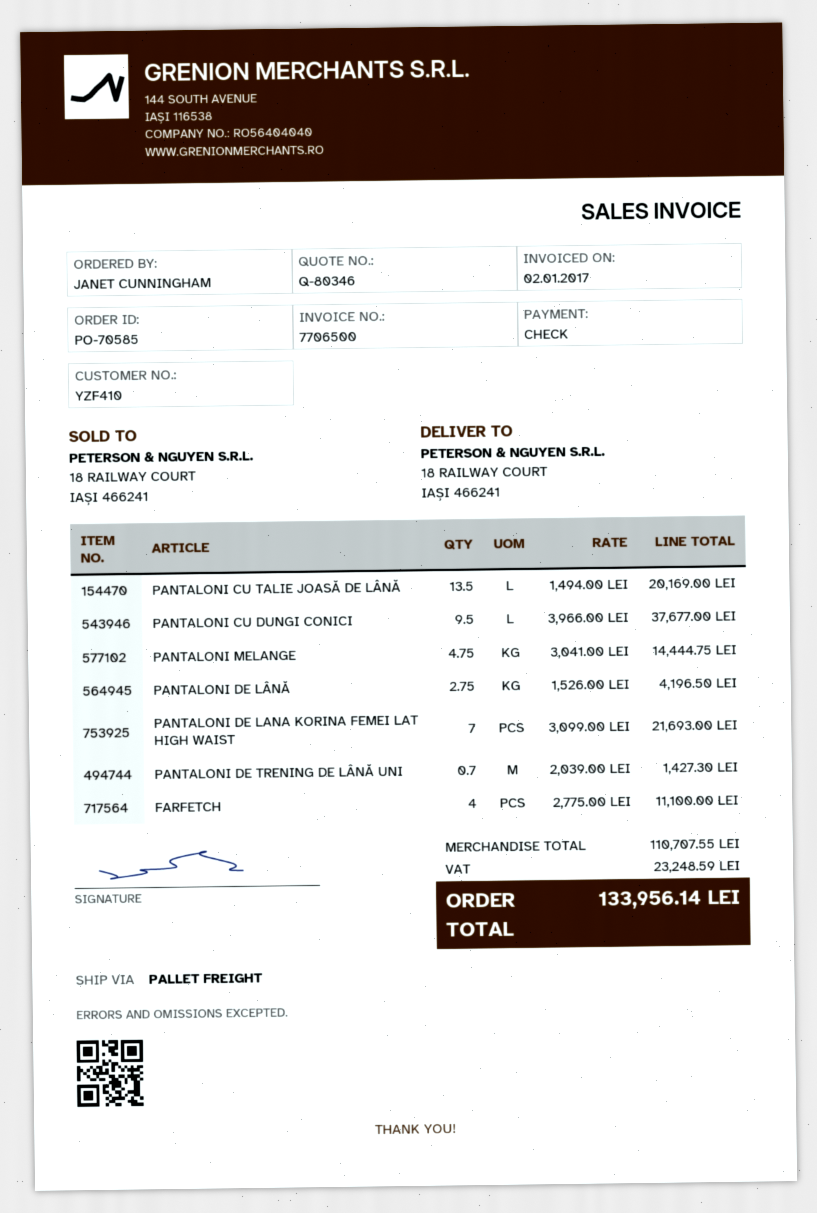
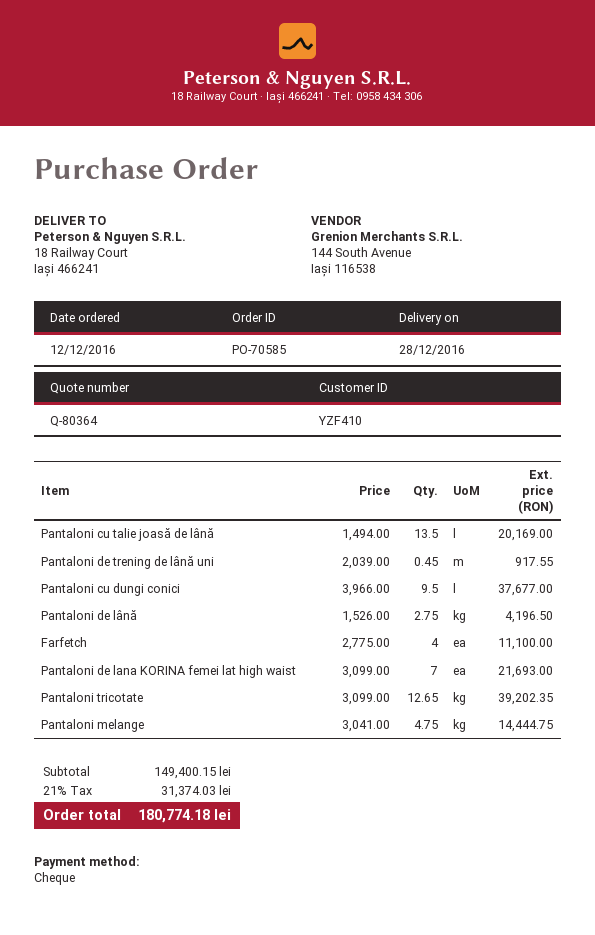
quote number: Q-80346 -> Q-80364
PANTALONI DE TRENING DE LÂNĂ UNI: 0.7 x 2039.00 = 1427.30 -> 0.45 x 2039.00 = 917.55
Pantaloni tricotate: none -> 12.65 x 3099.00 = 39202.35
subtotal: 110707.55 -> 149400.15
tax: 23248.59 -> 31374.03
total: 133956.14 -> 180774.18

